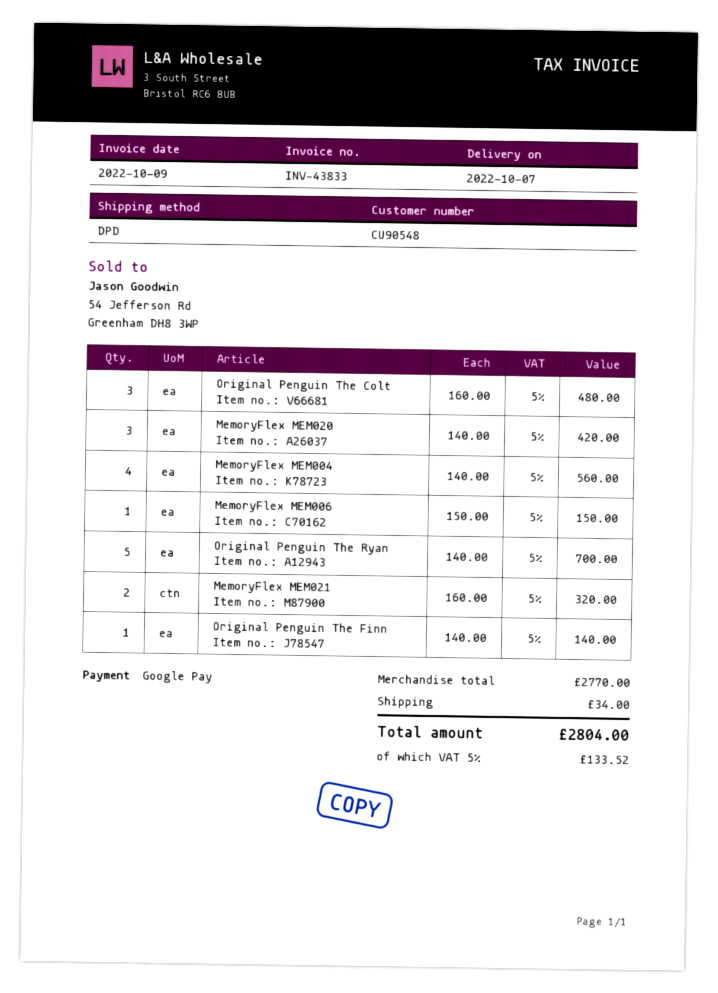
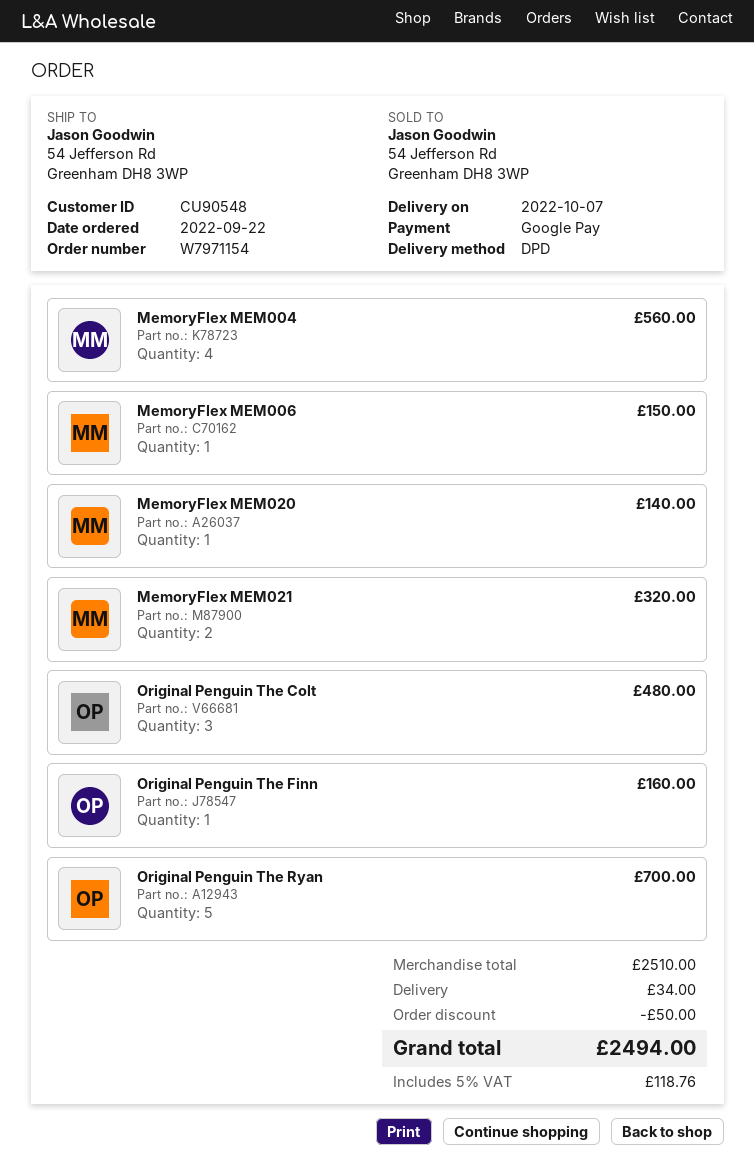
MemoryFlex MEM020: 3 for 420.00 -> 1 for 140.00
Original Penguin The Finn: 1 for 140.00 -> 1 for 160.00
subtotal: 2770.00 -> 2510.00
discount: none -> 50.00
tax: 5% = 133.52 -> 5% = 118.76
total: 2804.00 -> 2494.00

